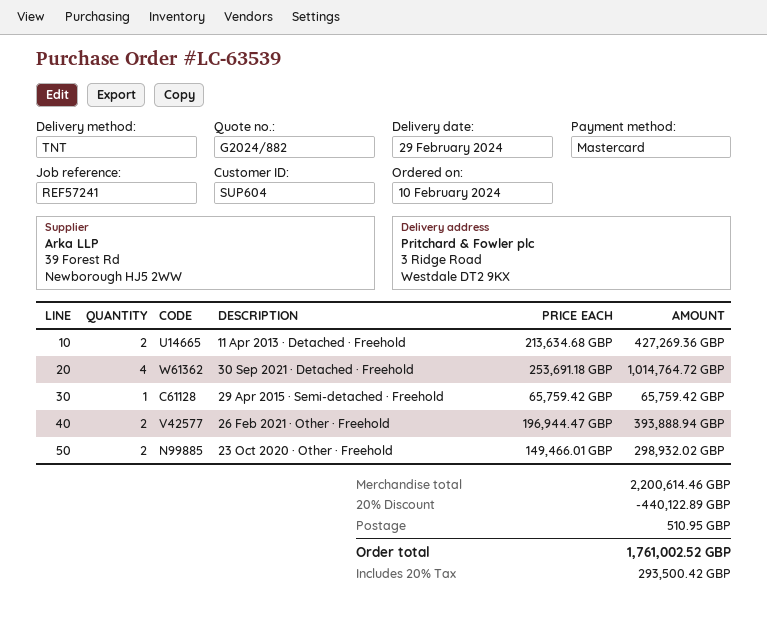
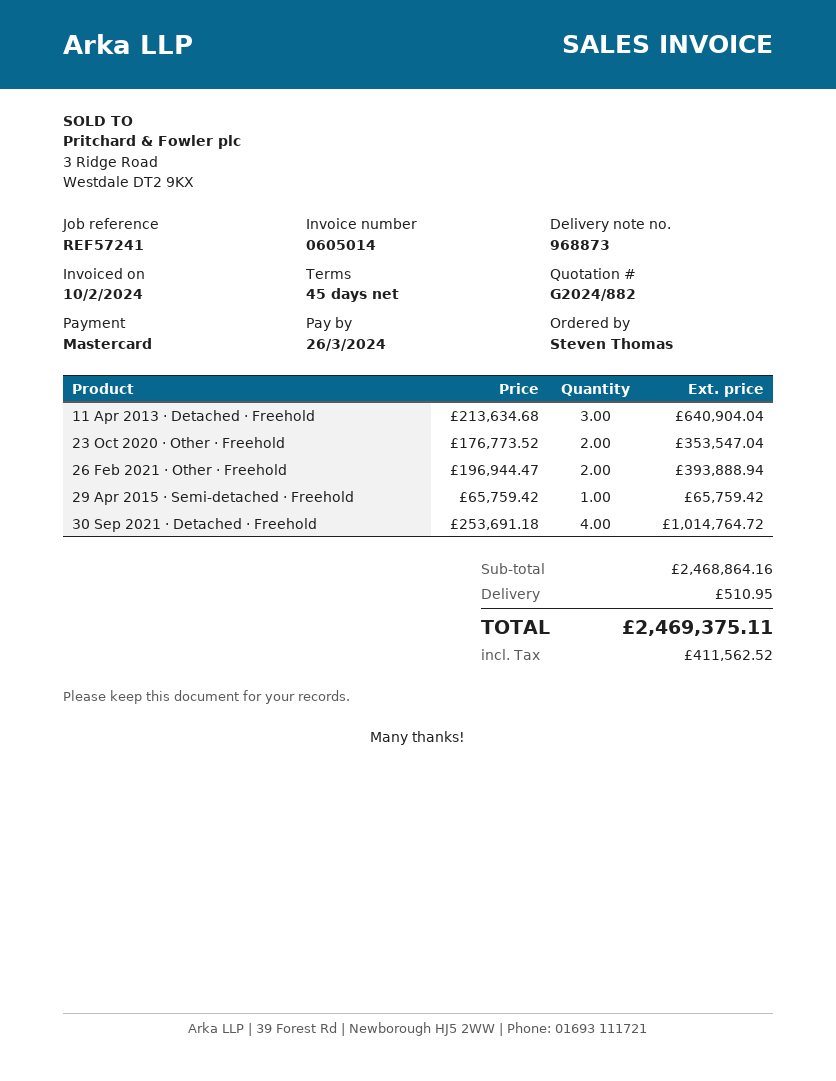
11 Apr 2013 · Detached · Freehold: 2 x 213634.68 = 427269.36 -> 3 x 213634.68 = 640904.04
23 Oct 2020 · Other · Freehold: 2 x 149466.01 = 298932.02 -> 2 x 176773.52 = 353547.04
subtotal: 2200614.46 -> 2468864.16
discount: 20% = 440122.89 -> none
tax: 293500.42 -> 411562.52
total: 1761002.52 -> 2469375.11

